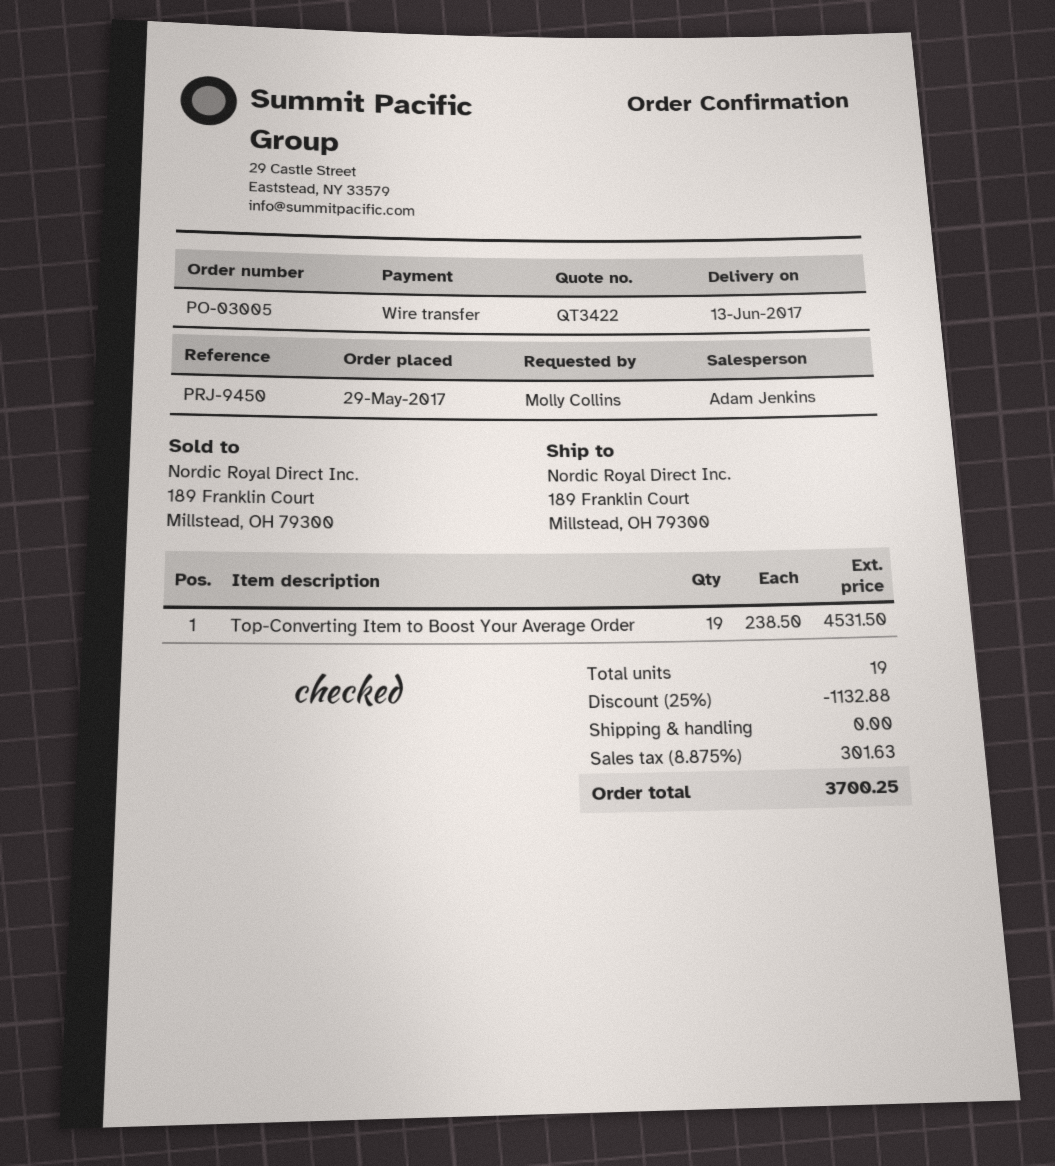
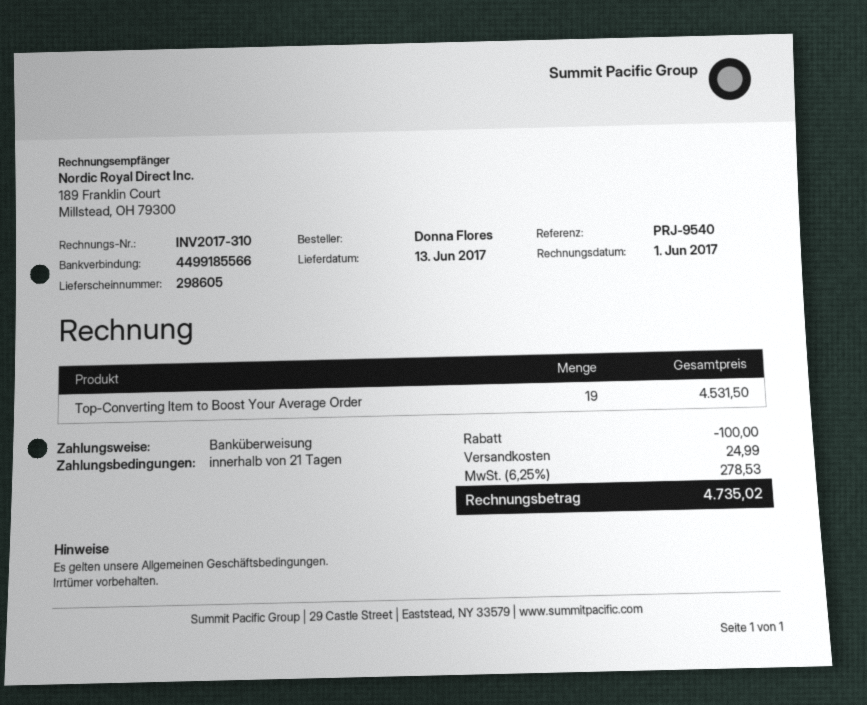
reference: PRJ-9450 -> PRJ-9540
ordered by: Molly Collins -> Donna Flores
discount: 1132.88 -> 100.00
shipping: 0.00 -> 24.99
tax: 8.875% = 301.63 -> 6.25% = 278.53
total: 3700.25 -> 4735.02

